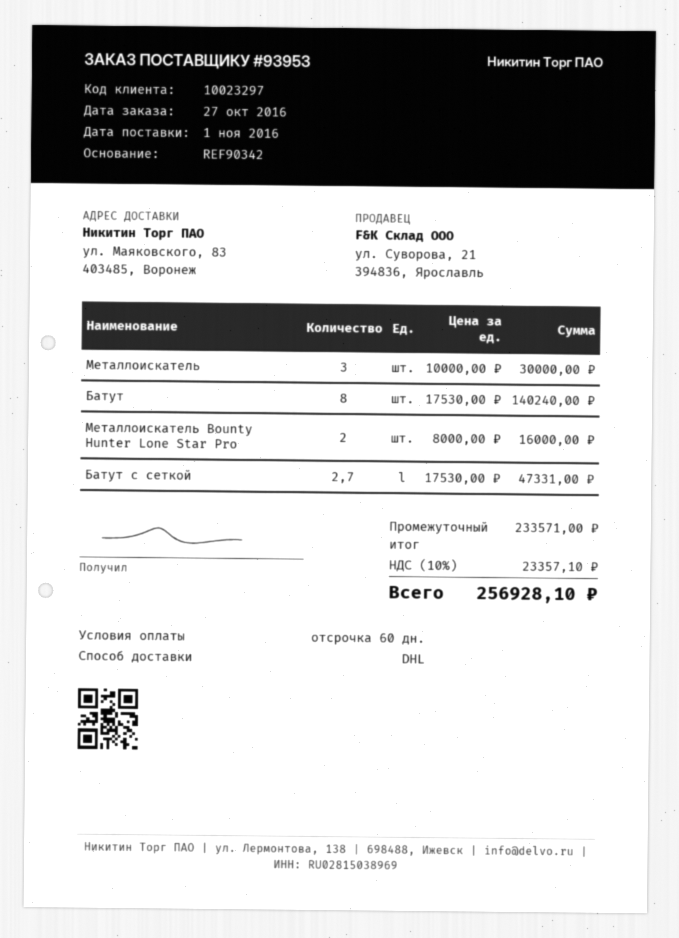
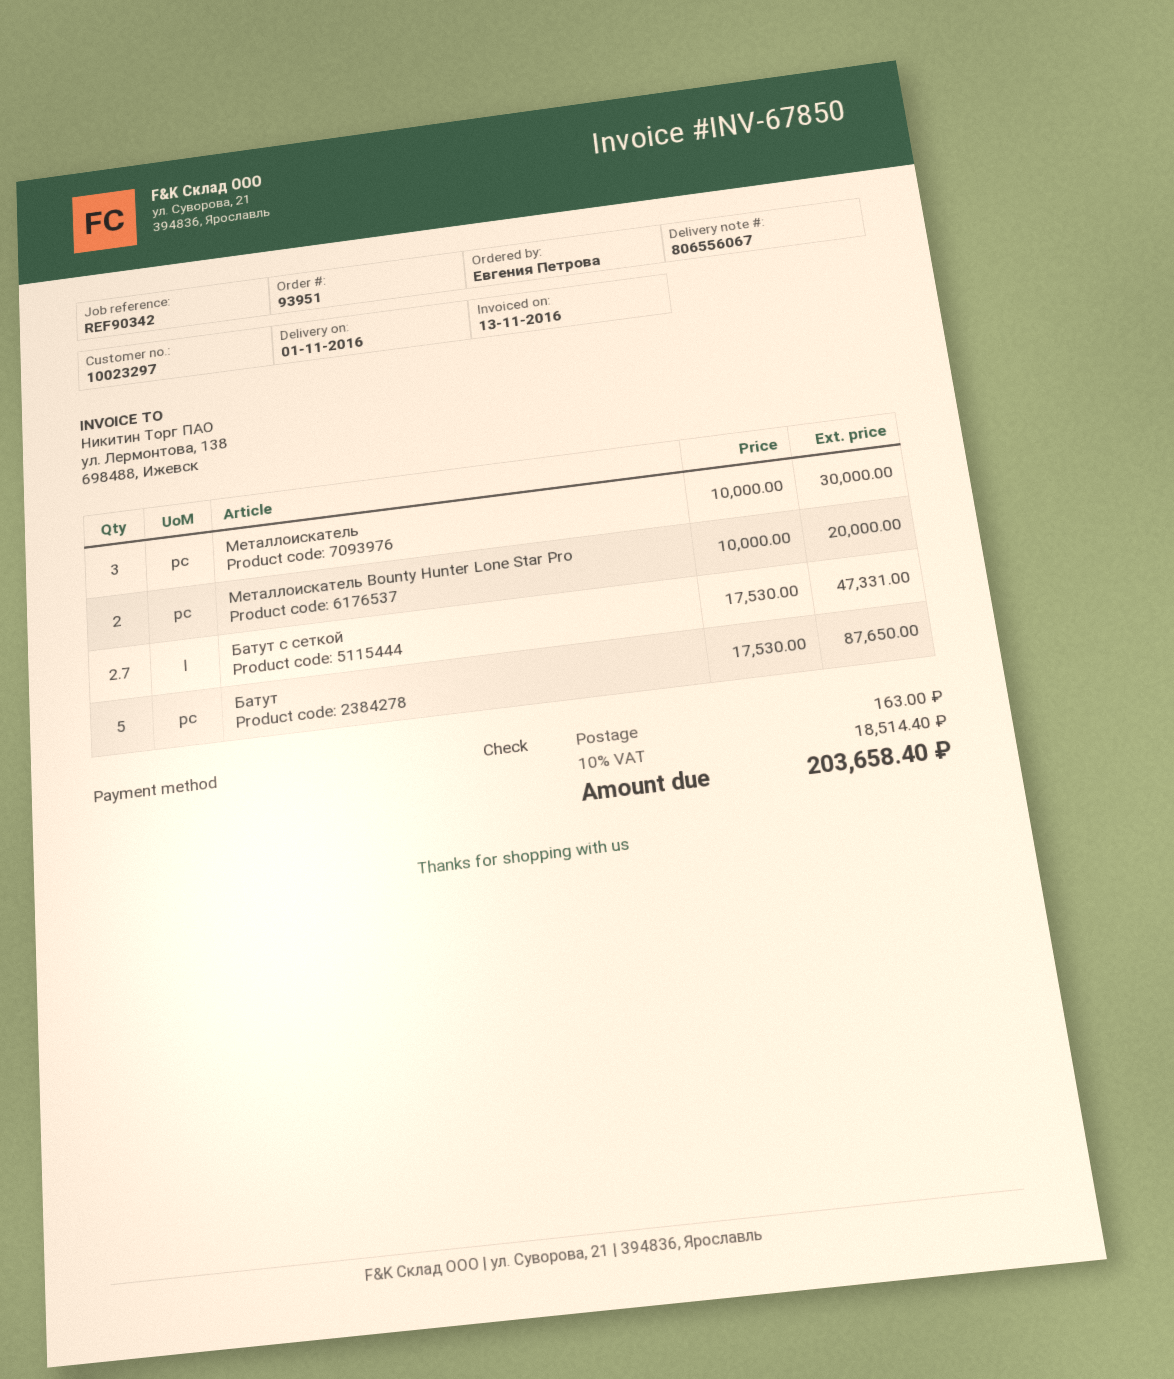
order number: 93953 -> 93951
Батут: 8 x 17530.00 = 140240.00 -> 5 x 17530.00 = 87650.00
Металлоискатель Bounty Hunter Lone Star Pro: 2 x 8000.00 = 16000.00 -> 2 x 10000.00 = 20000.00
shipping: none -> 163.00
tax: 10% = 23357.10 -> 10% = 18514.40
total: 256928.10 -> 203658.40

